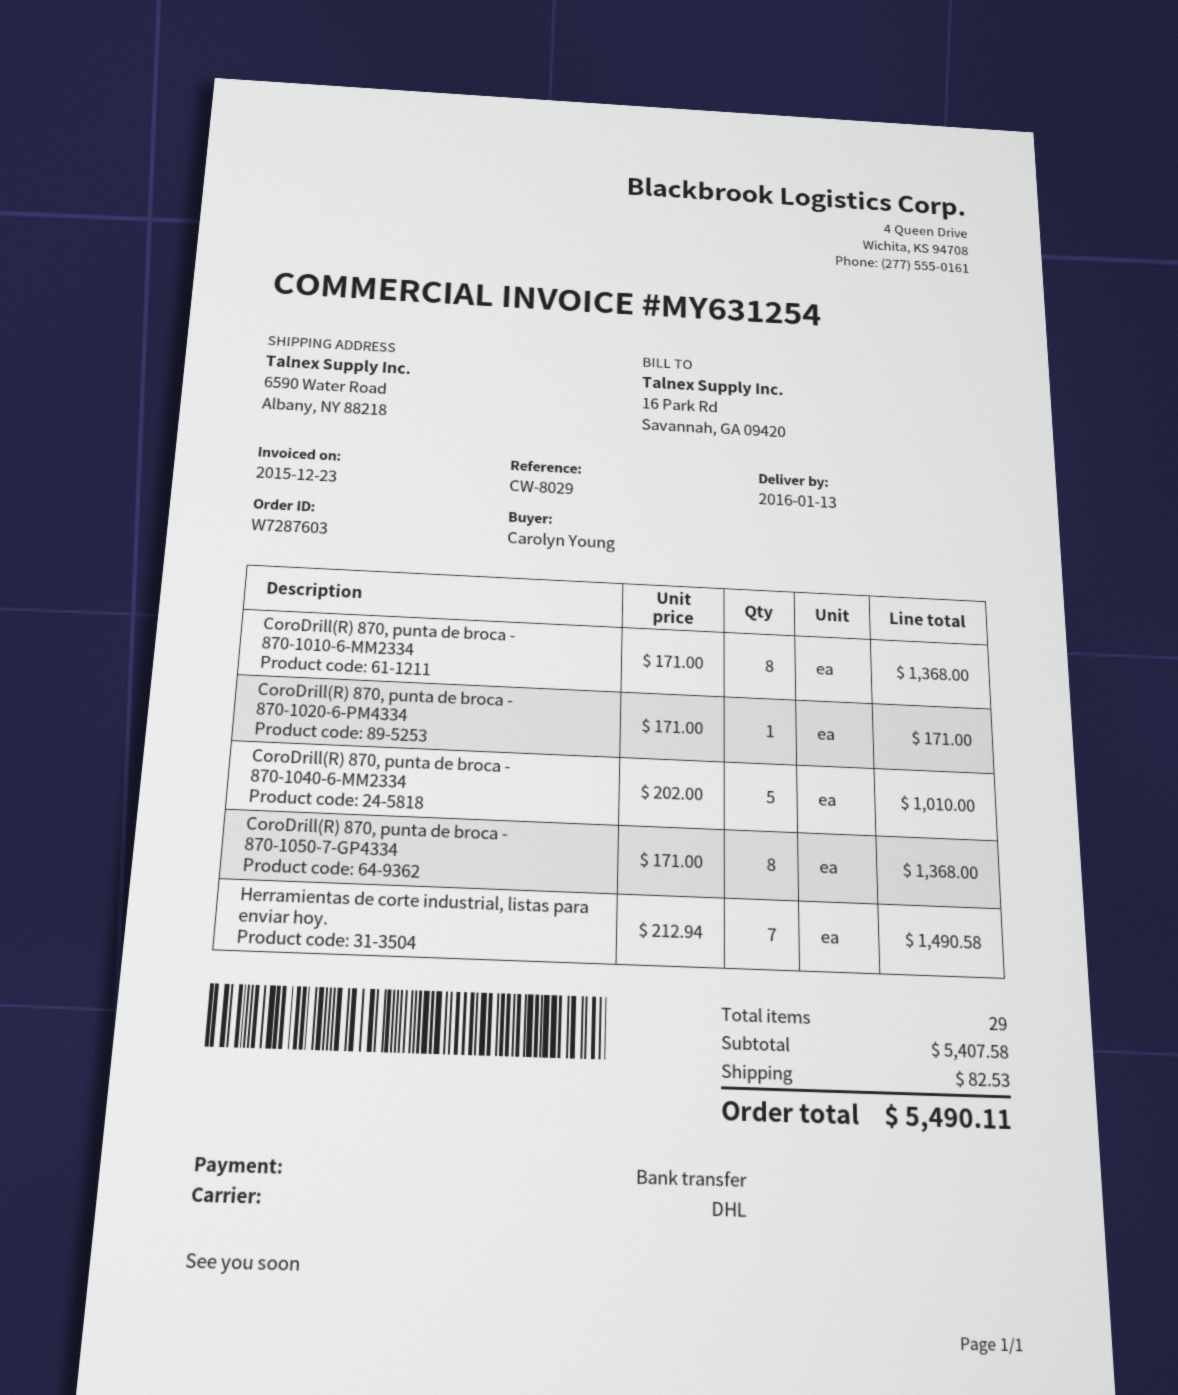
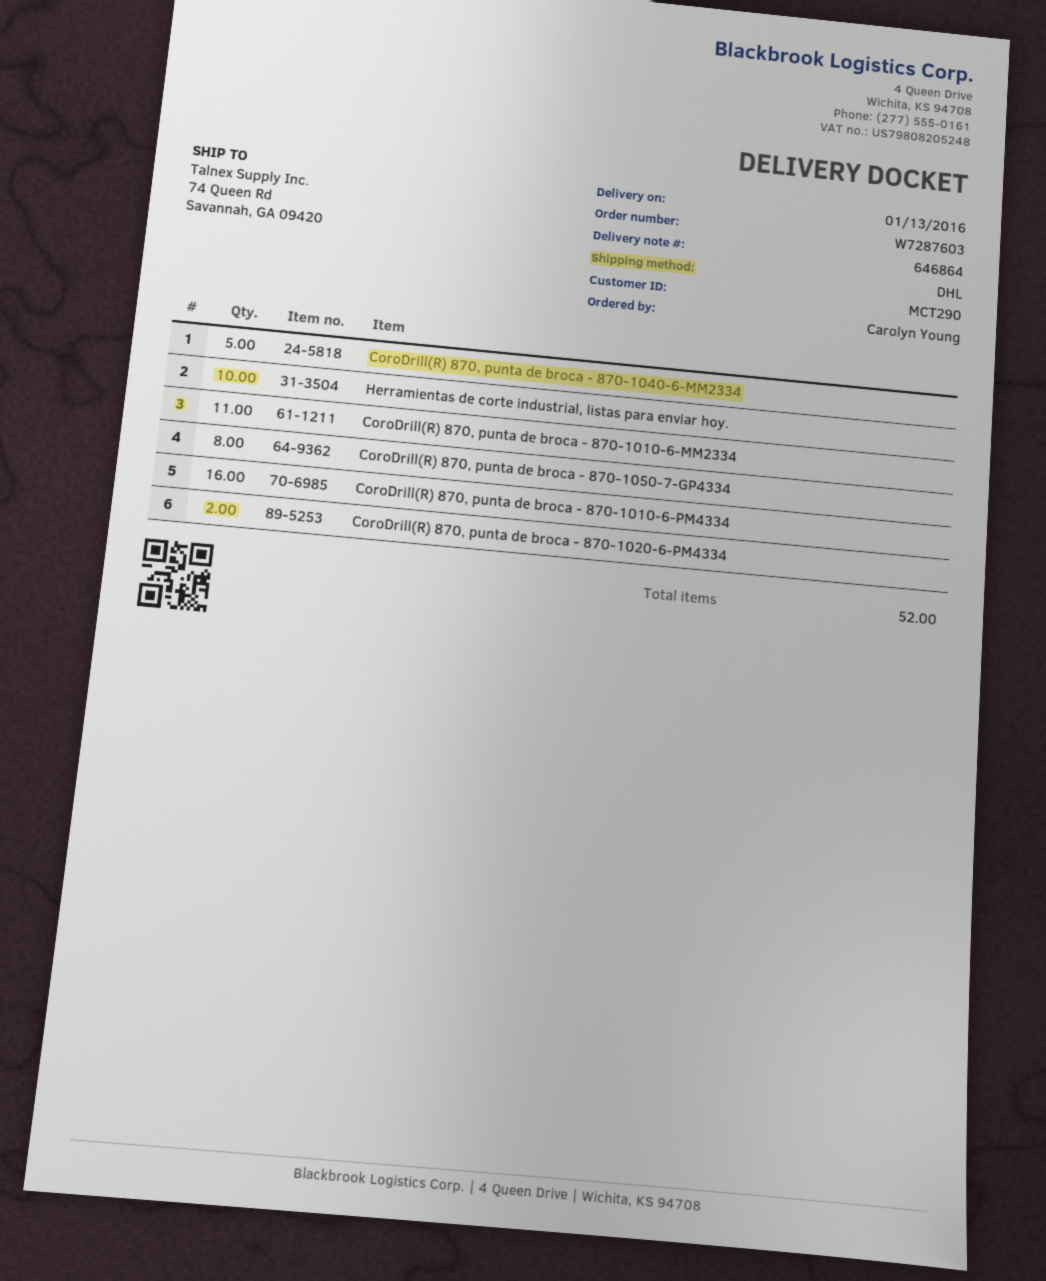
ship to: 6590 Water Road, Albany, NY 88218 -> 74 Queen Rd, Savannah, GA 09420
CoroDrill(R) 870, punta de broca - 870-1010-6-MM2334: 8 -> 11
CoroDrill(R) 870, punta de broca - 870-1020-6-PM4334: 1 -> 2
Herramientas de corte industrial, listas para enviar hoy.: 7 -> 10
CoroDrill(R) 870, punta de broca - 870-1010-6-PM4334: none -> 16
total quantity: 29 -> 52

